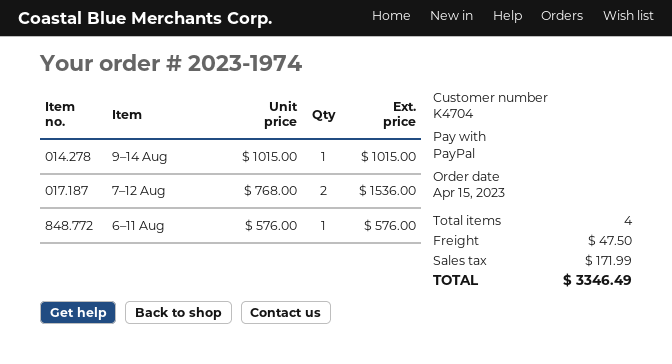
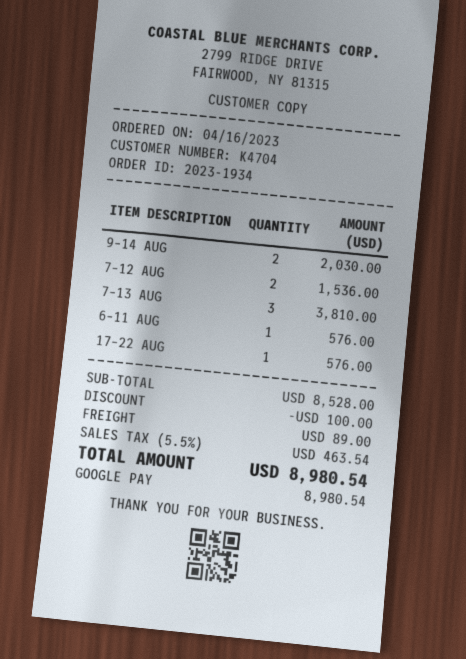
order number: 2023-1974 -> 2023-1934
order date: 2023-04-15 -> 2023-04-16
payment method: PayPal -> Google Pay
9–14 Aug: 1 for 1015.00 -> 2 for 2030.00
7–13 AUG: none -> 3 for 3810.00
17–22 AUG: none -> 1 for 576.00
discount: none -> 100.00
shipping: 47.50 -> 89.00
tax: 171.99 -> 463.54
total: 3346.49 -> 8980.54

